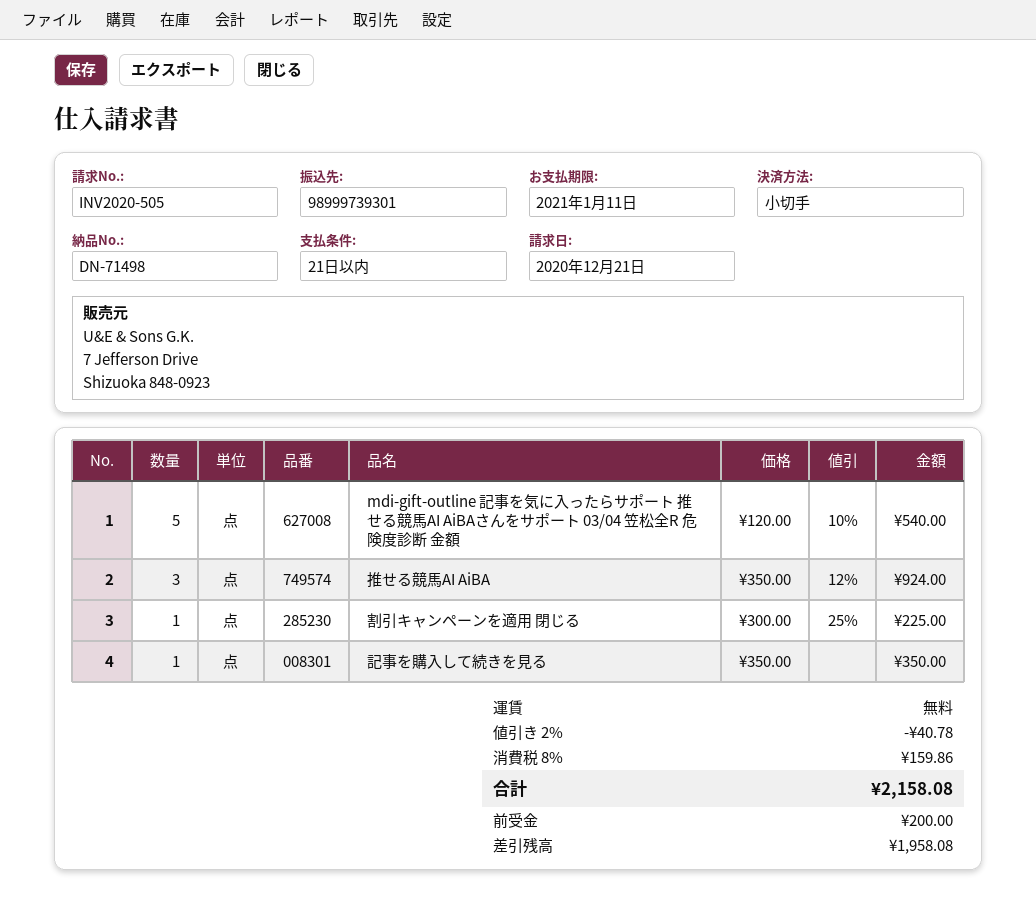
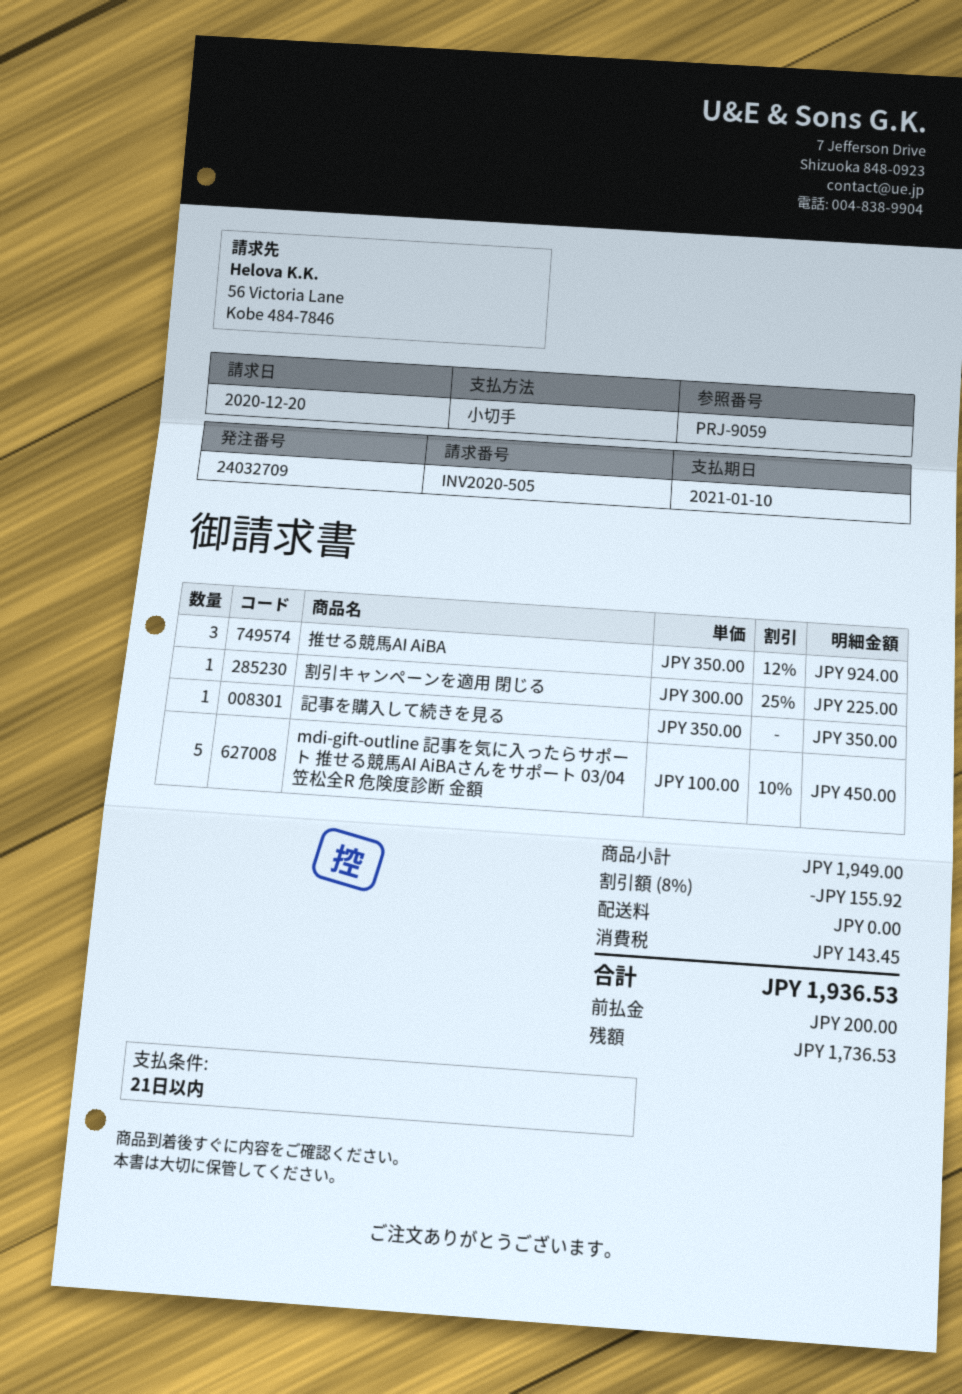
invoice date: 2020-12-21 -> 2020-12-20
due date: 2021-01-11 -> 2021-01-10
mdi-gift-outline 記事を気に入ったらサポート 推せる競馬AI AiBAさんをサポート 03/04 笠松全R 危険度診断 金額: 5 x 120.00 - 10% = 540.00 -> 5 x 100.00 - 10% = 450.00
discount: 2% = 40.78 -> 8% = 155.92
tax: 159.86 -> 143.45
total: 2158.08 -> 1936.53
balance: 1958.08 -> 1736.53

